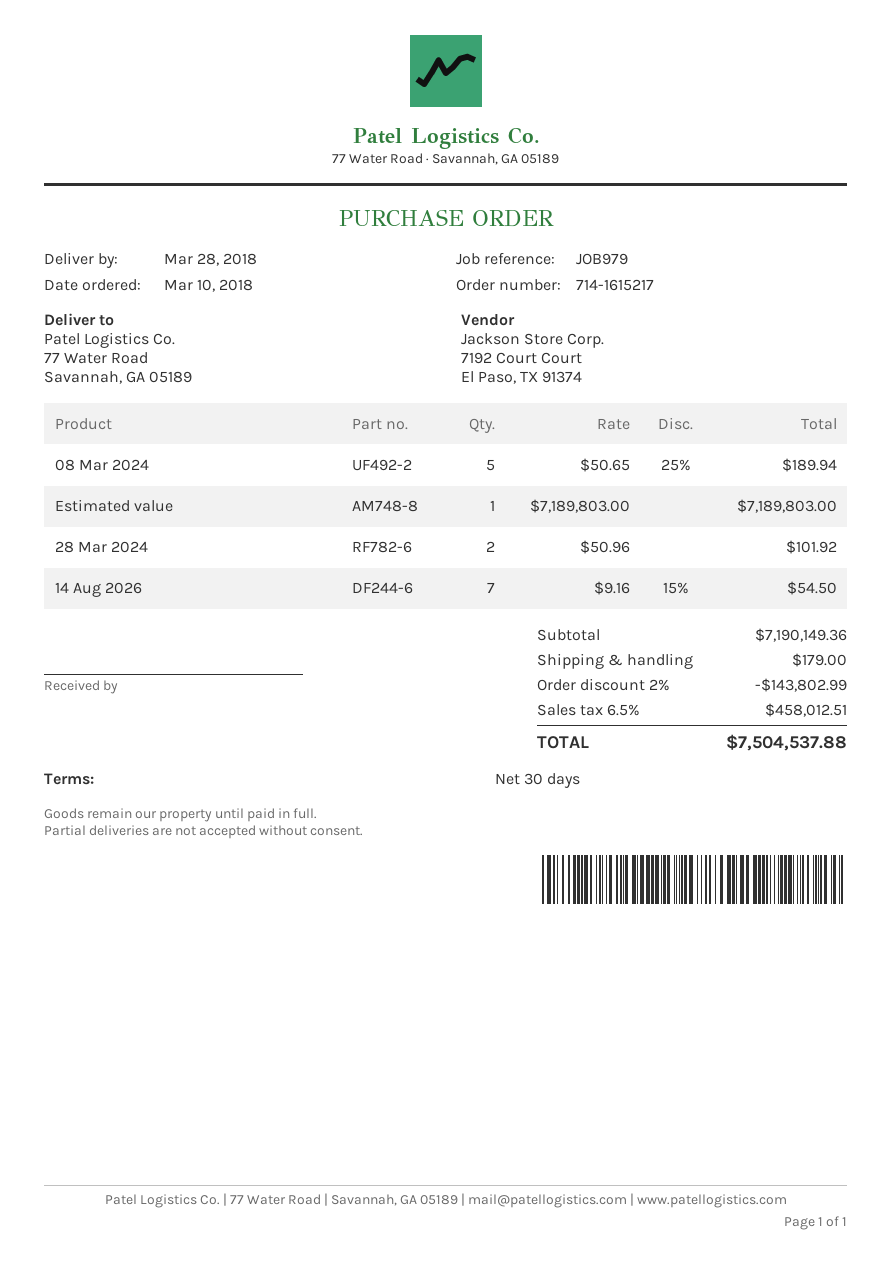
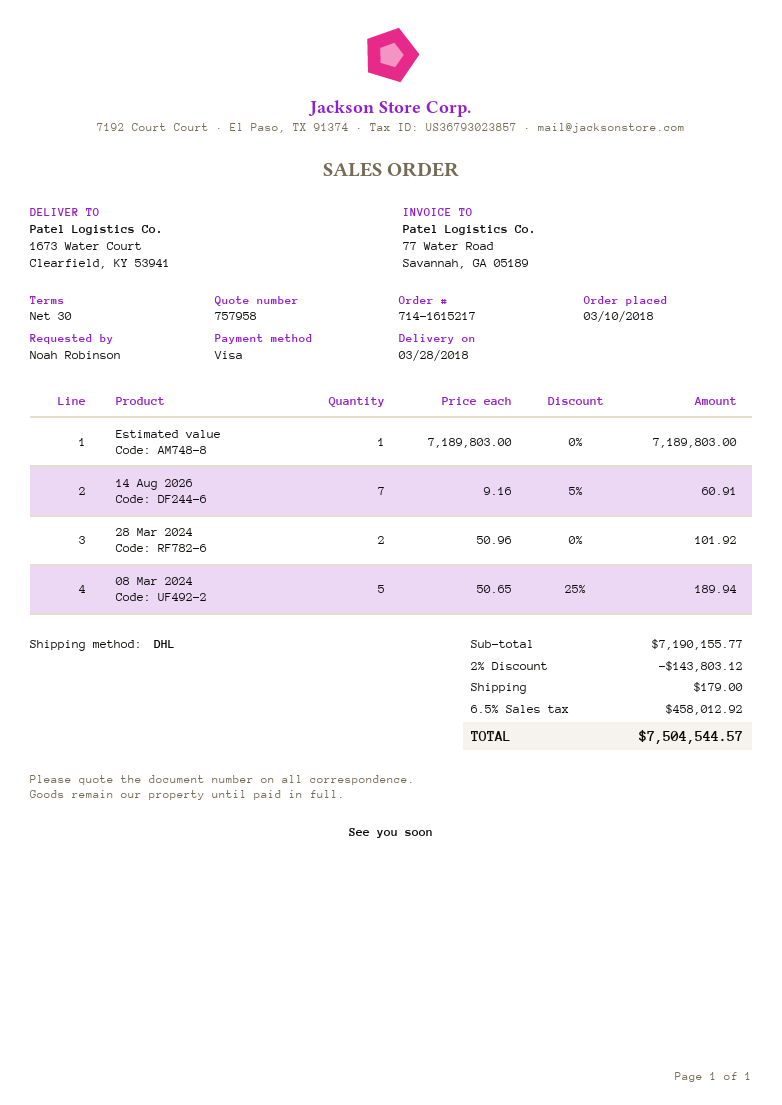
ship to: 77 Water Road, Savannah, GA 05189 -> 1673 Water Court, Clearfield, KY 53941
14 Aug 2026: 7 x 9.16 - 15% = 54.50 -> 7 x 9.16 - 5% = 60.91
subtotal: 7190149.36 -> 7190155.77
discount: 2% = 143802.99 -> 2% = 143803.12
tax: 6.5% = 458012.51 -> 6.5% = 458012.92
total: 7504537.88 -> 7504544.57

